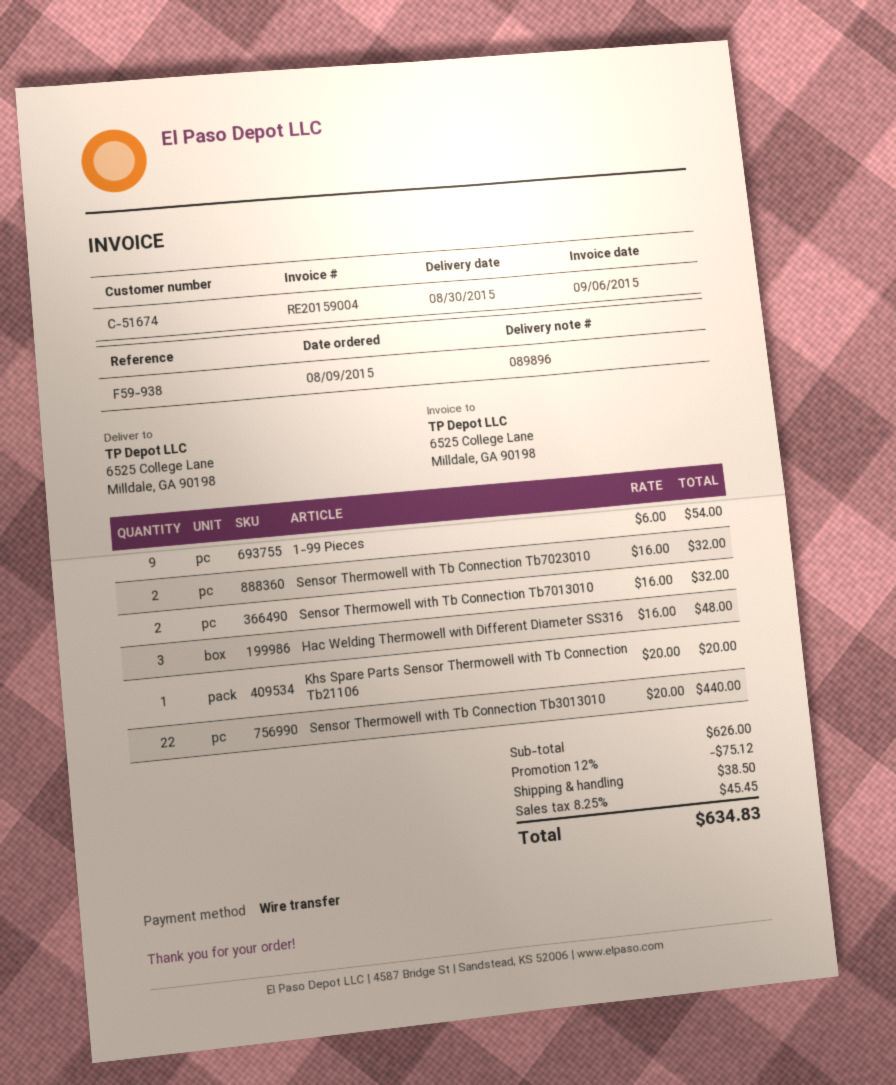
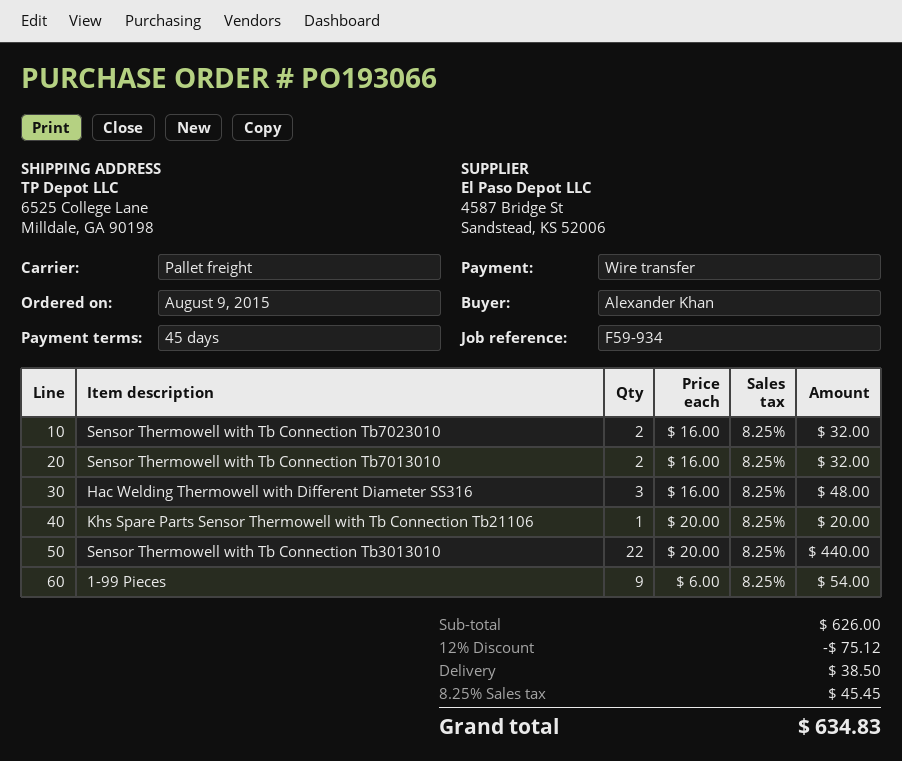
reference: F59-938 -> F59-934

